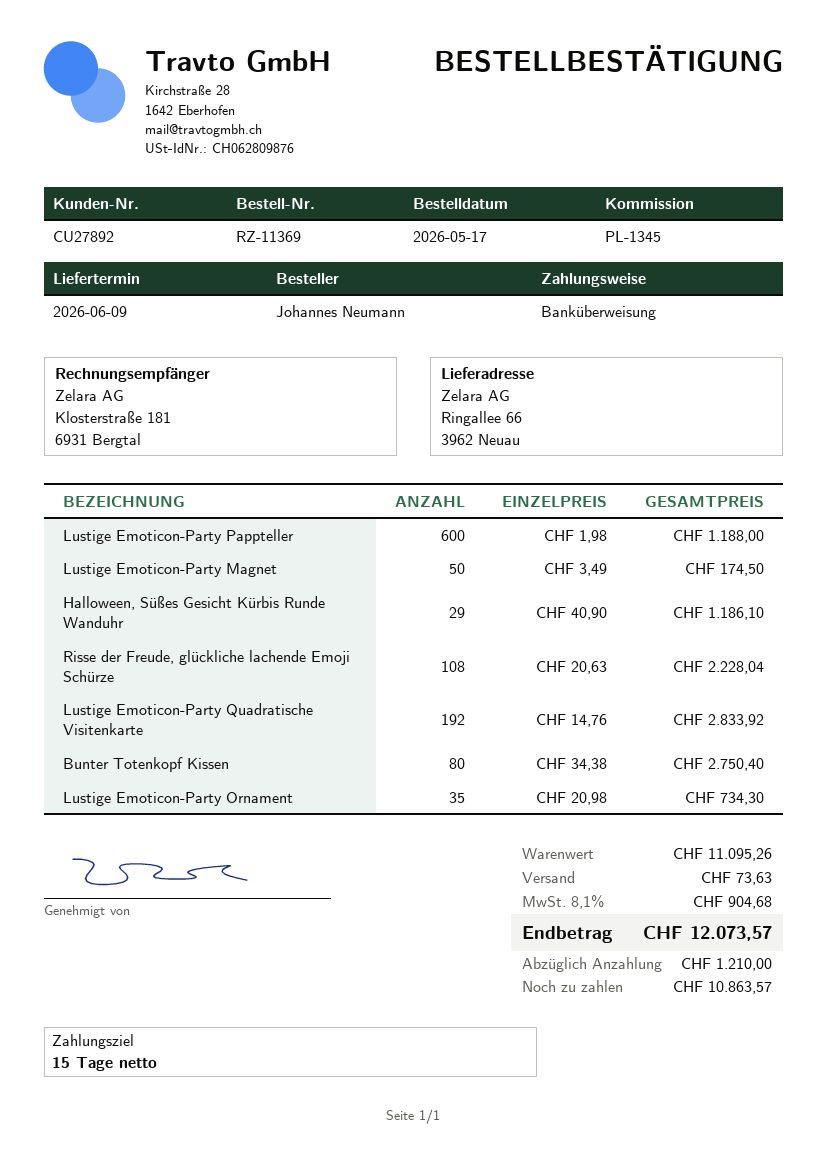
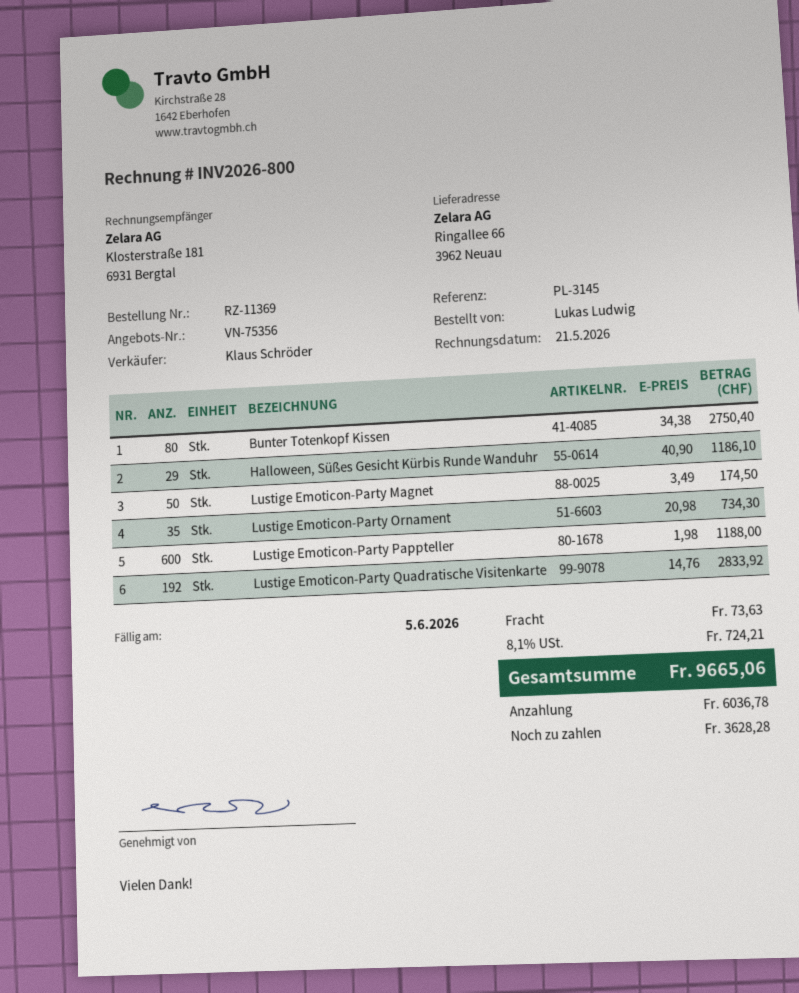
reference: PL-1345 -> PL-3145
ordered by: Johannes Neumann -> Lukas Ludwig
Risse der Freude, glückliche lachende Emoji Schürze: 108 x 20.63 = 2228.04 -> none
tax: 8.1% = 904.68 -> 8.1% = 724.21
total: 12073.57 -> 9665.06
deposit: 1210.00 -> 6036.78
balance: 10863.57 -> 3628.28

